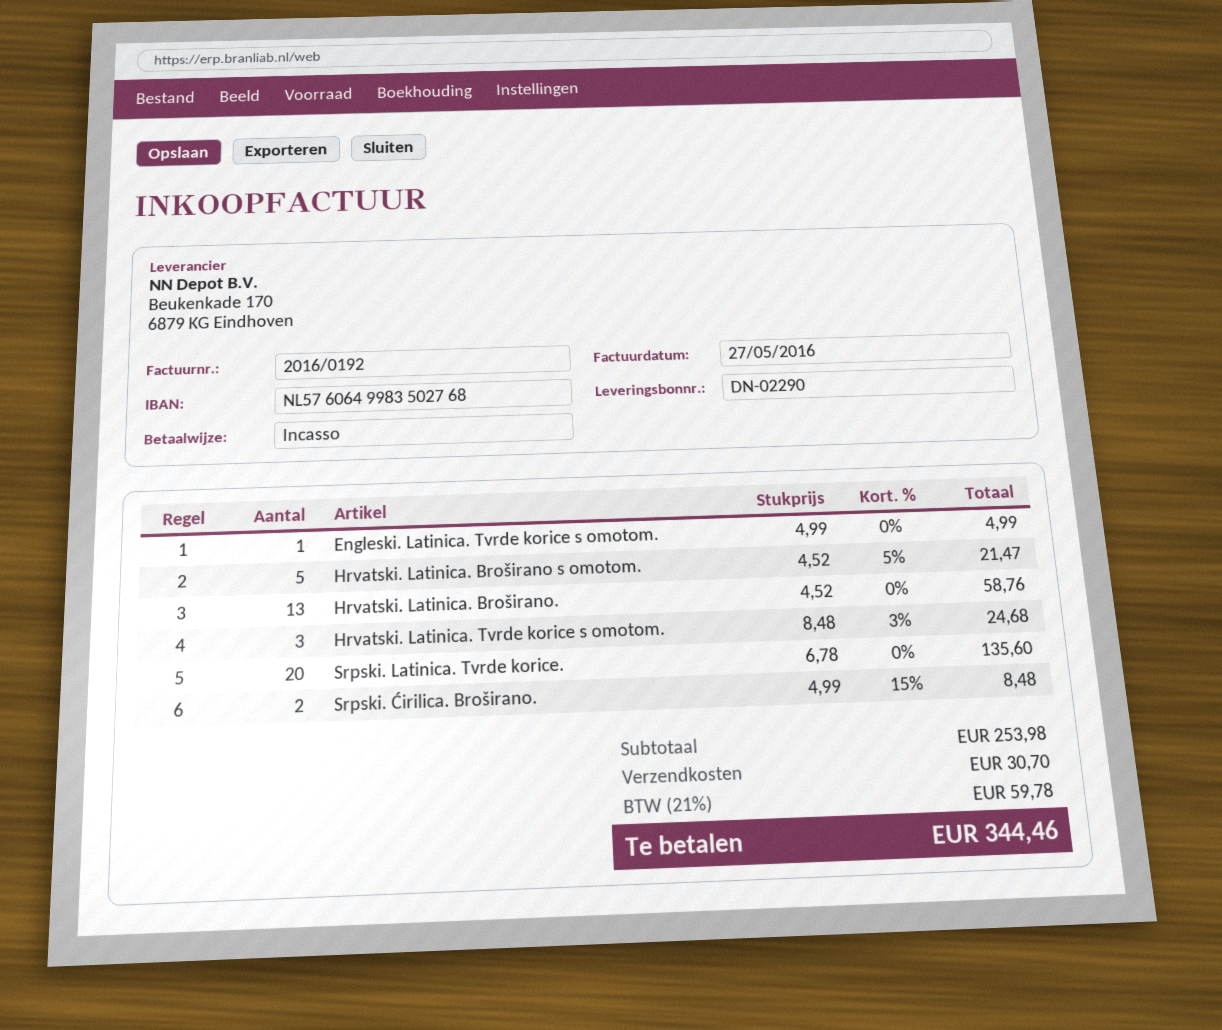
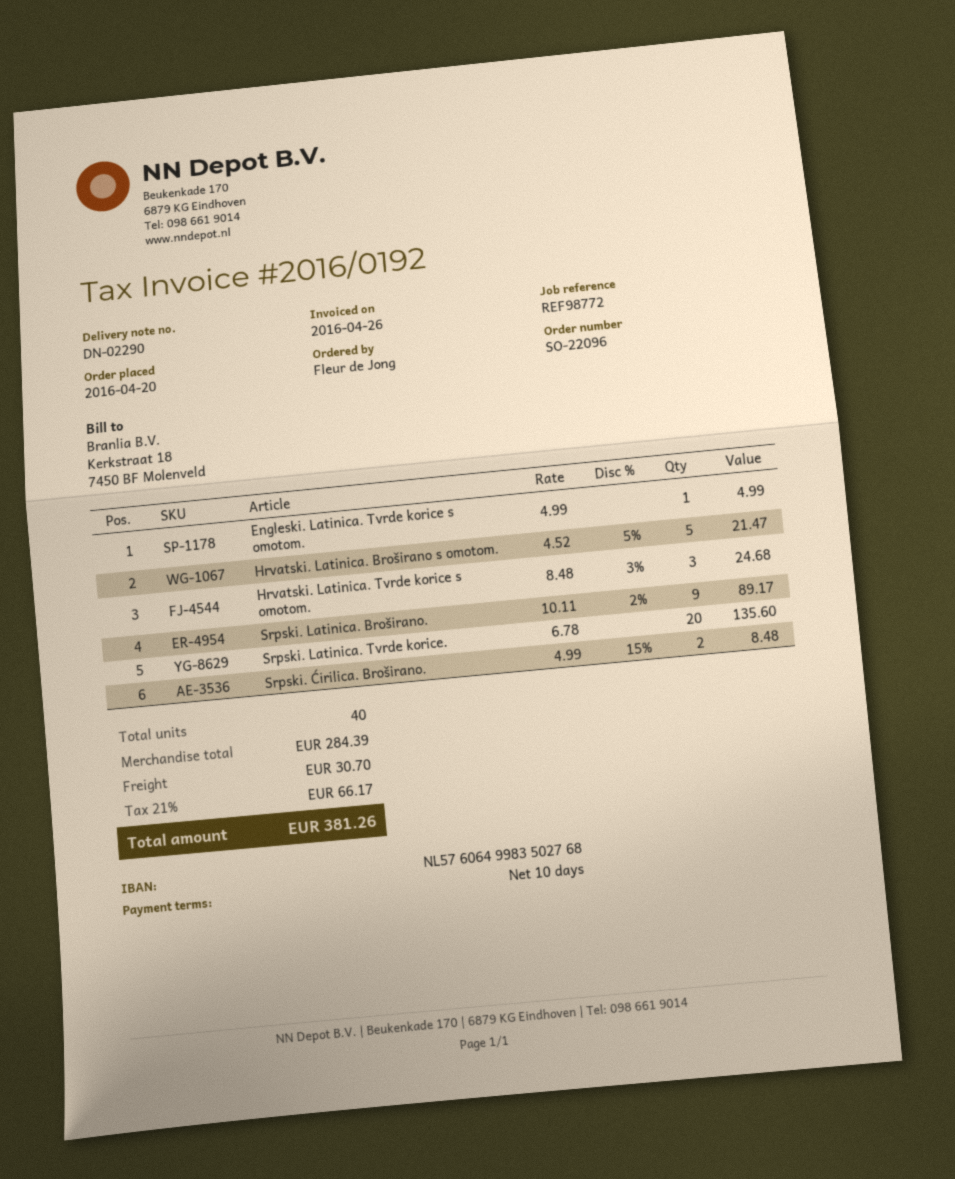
invoice date: 2016-05-27 -> 2016-04-26
Hrvatski. Latinica. Broširano.: 13 x 4.52 = 58.76 -> none
Srpski. Latinica. Broširano.: none -> 9 x 10.11 - 2% = 89.17
subtotal: 253.98 -> 284.39
tax: 21% = 59.78 -> 21% = 66.17
total: 344.46 -> 381.26

